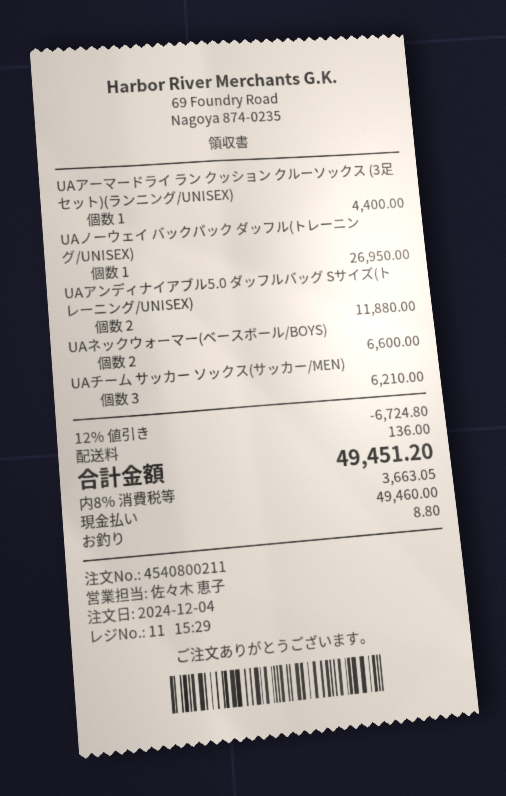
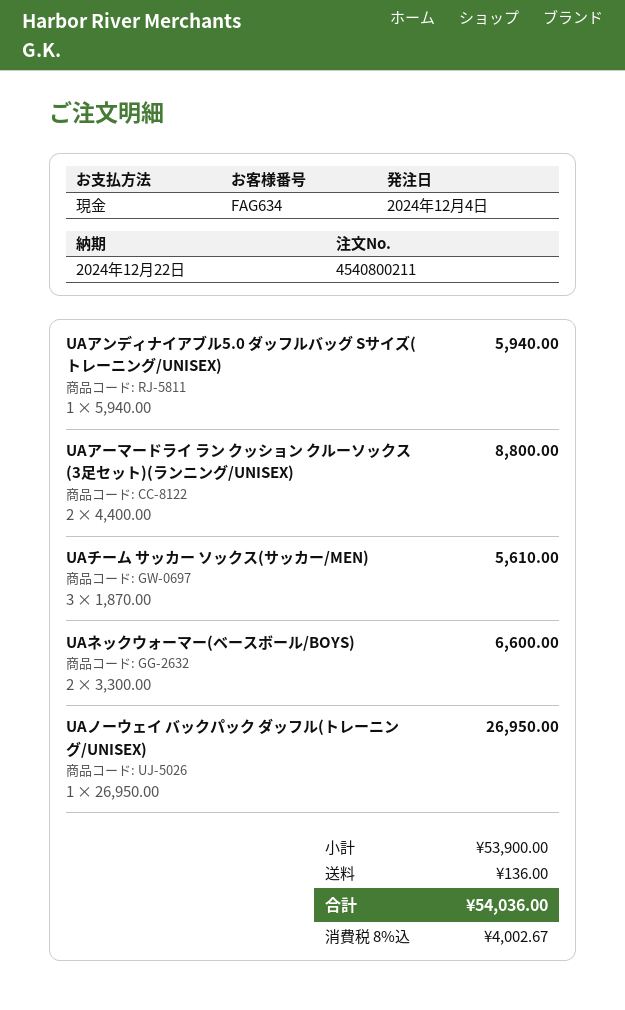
UAアーマードライ ラン クッション クルーソックス (3足セット)(ランニング/UNISEX): 1 for 4400.00 -> 2 for 8800.00
UAアンディナイアブル5.0 ダッフルバッグ Sサイズ(トレーニング/UNISEX): 2 for 11880.00 -> 1 for 5940.00
UAチーム サッカー ソックス(サッカー/MEN): 3 for 6210.00 -> 3 for 5610.00
discount: 12% = 6724.80 -> none
tax: 8% = 3663.05 -> 8% = 4002.67
total: 49451.20 -> 54036.00

